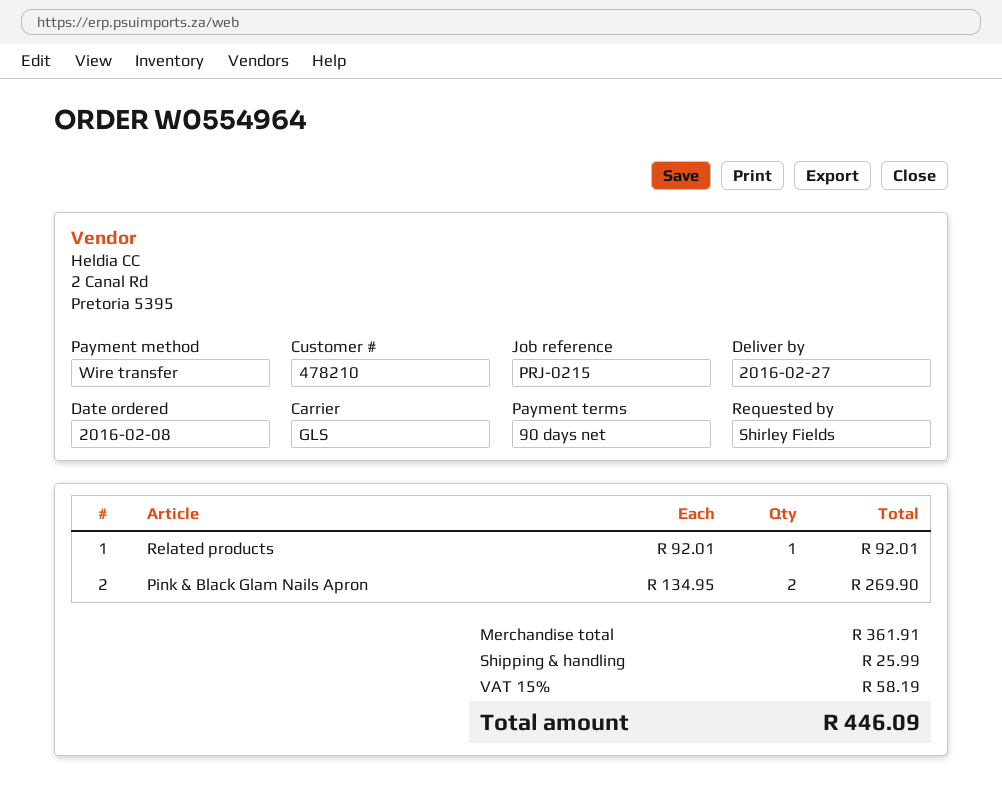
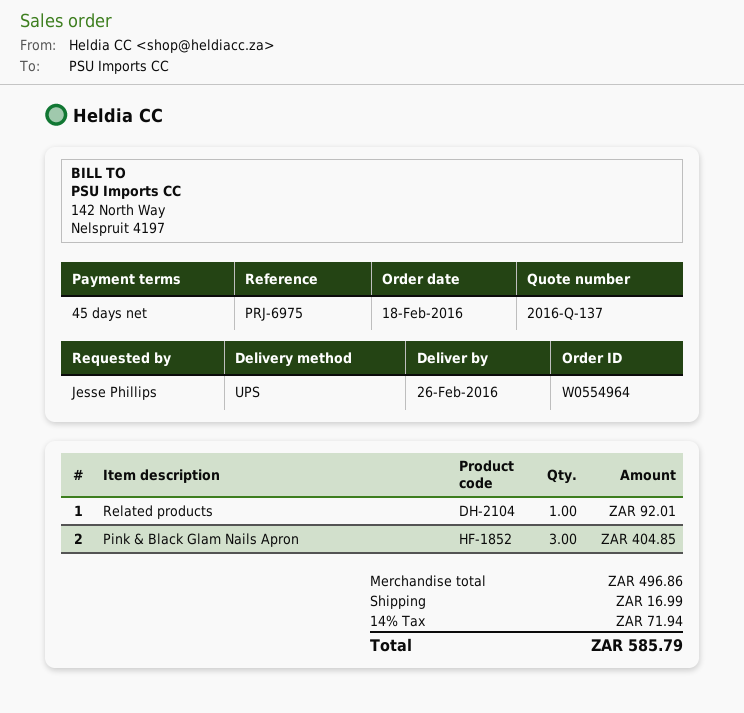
order date: 2016-02-08 -> 2016-02-18
delivery date: 2016-02-27 -> 2016-02-26
payment terms: 90 days -> 45 days
reference: PRJ-0215 -> PRJ-6975
ordered by: Shirley Fields -> Jesse Phillips
shipping method: GLS -> UPS
Pink & Black Glam Nails Apron: 2 for 269.90 -> 3 for 404.85
subtotal: 361.91 -> 496.86
shipping: 25.99 -> 16.99
tax: 15% = 58.19 -> 14% = 71.94
total: 446.09 -> 585.79

